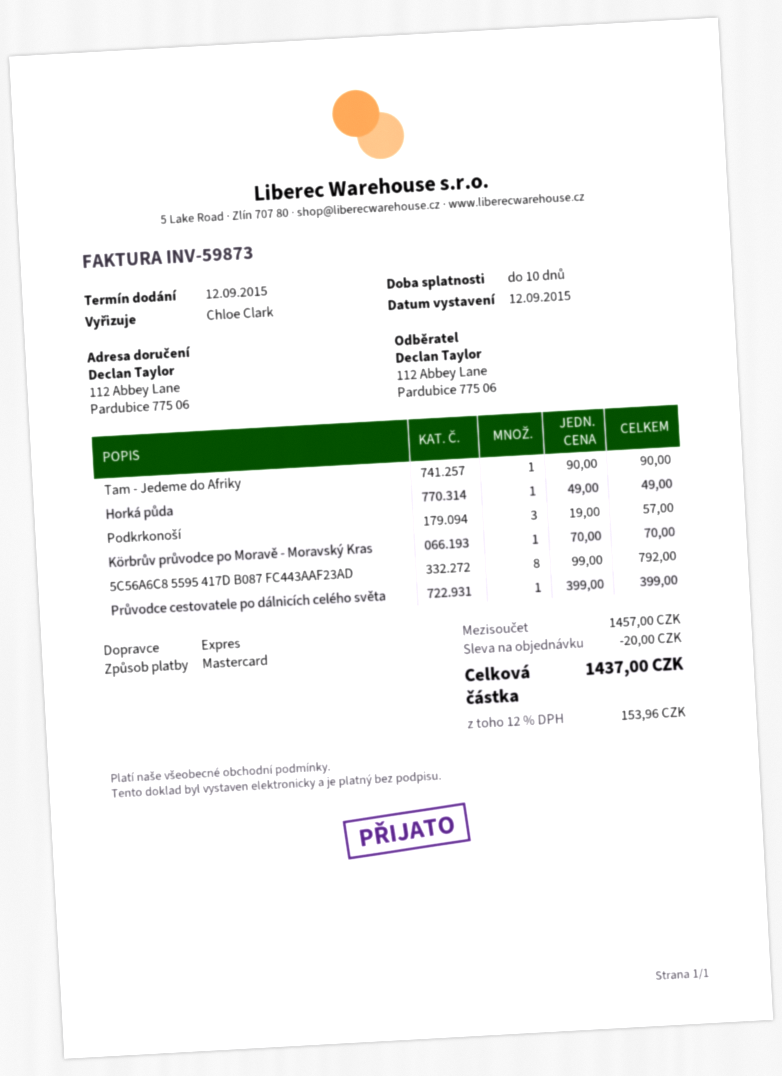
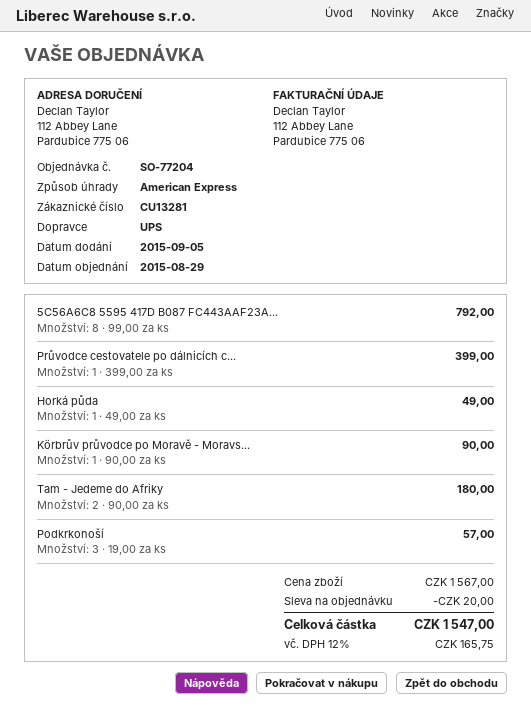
delivery date: 2015-09-12 -> 2015-09-05
payment method: Mastercard -> American Express
shipping method: express -> UPS
Tam - Jedeme do Afriky: 1 x 90.00 = 90.00 -> 2 x 90.00 = 180.00
Körbrův průvodce po Moravě - Moravský Kras: 1 x 70.00 = 70.00 -> 1 x 90.00 = 90.00
subtotal: 1457.00 -> 1567.00
tax: 12% = 153.96 -> 12% = 165.75
total: 1437.00 -> 1547.00

